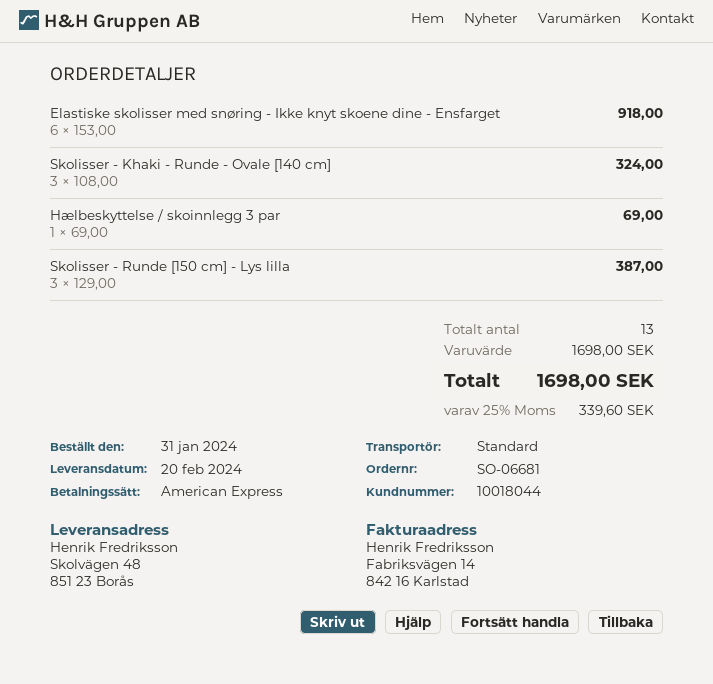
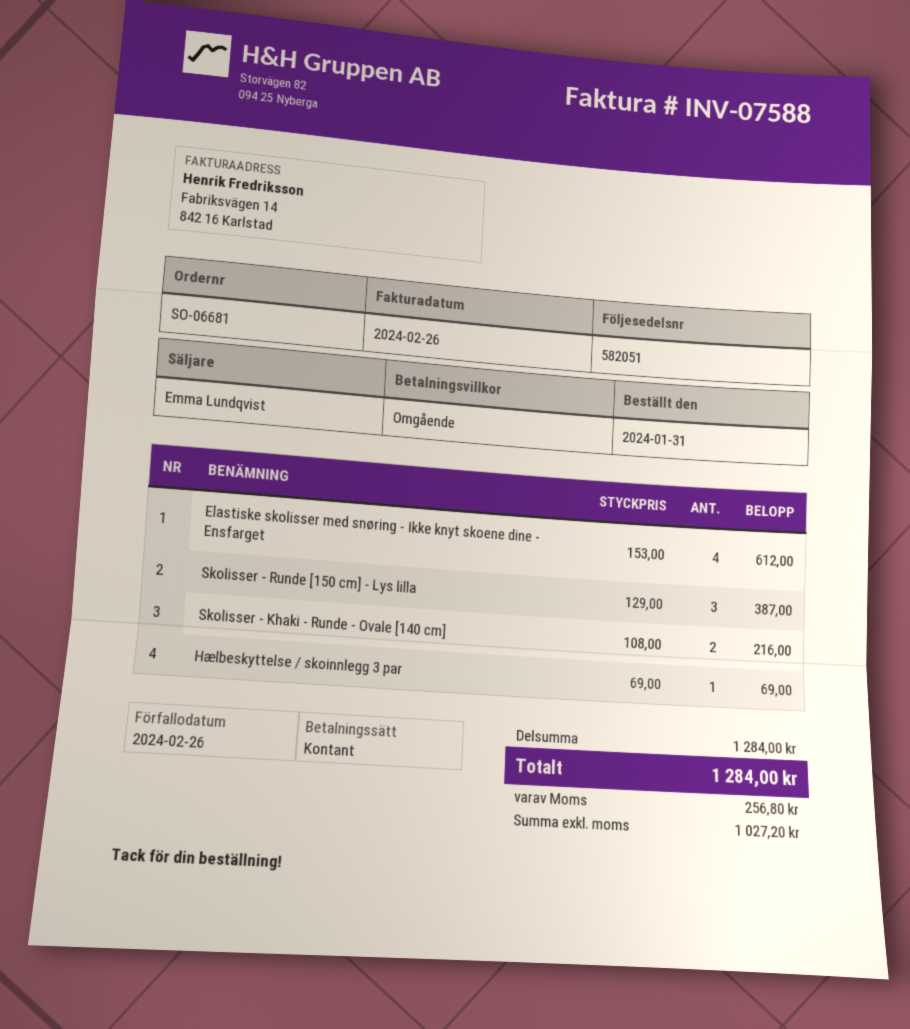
payment method: American Express -> cash
Elastiske skolisser med snøring - Ikke knyt skoene dine - Ensfarget: 6 x 153.00 = 918.00 -> 4 x 153.00 = 612.00
Skolisser - Khaki - Runde - Ovale [140 cm]: 3 x 108.00 = 324.00 -> 2 x 108.00 = 216.00
subtotal: 1698.00 -> 1284.00
tax: 339.60 -> 256.80
total: 1698.00 -> 1284.00

